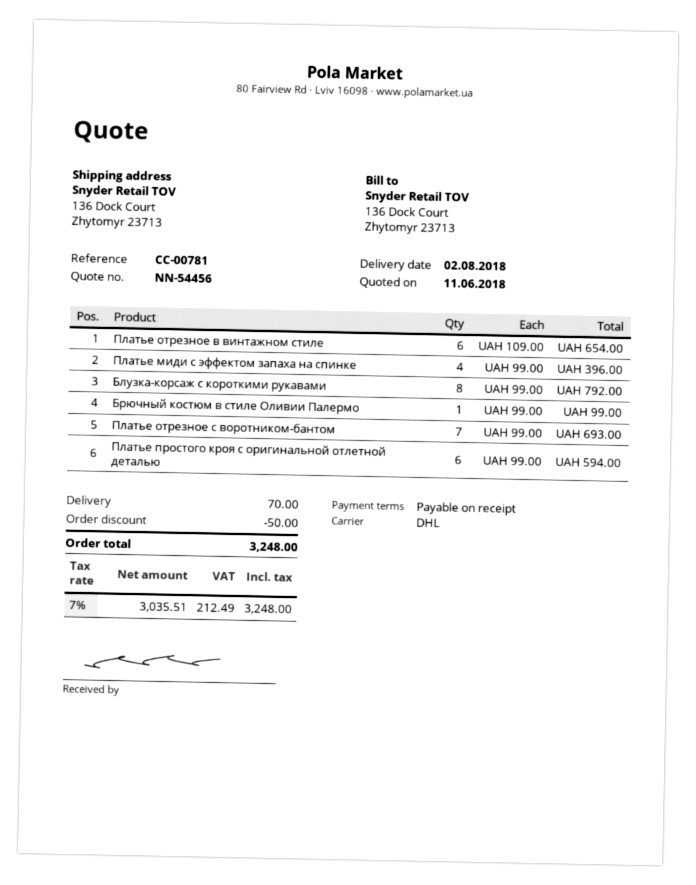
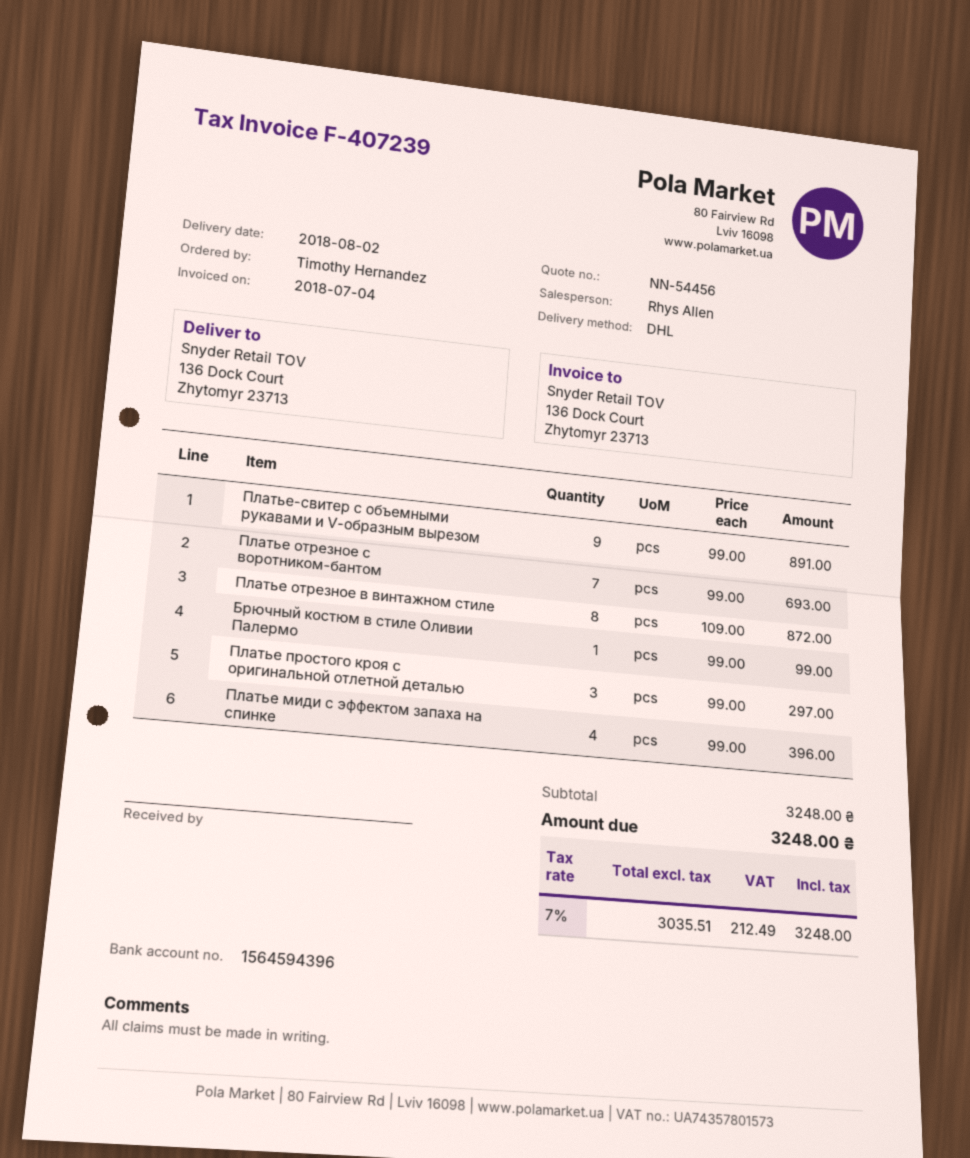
Платье отрезное в винтажном стиле: 6 x 109.00 = 654.00 -> 8 x 109.00 = 872.00
Блузка-корсаж с короткими рукавами: 8 x 99.00 = 792.00 -> none
Платье простого кроя с оригинальной отлетной деталью: 6 x 99.00 = 594.00 -> 3 x 99.00 = 297.00
Платье-свитер с объемными рукавами и V-образным вырезом: none -> 9 x 99.00 = 891.00
discount: 50.00 -> none
shipping: 70.00 -> none

